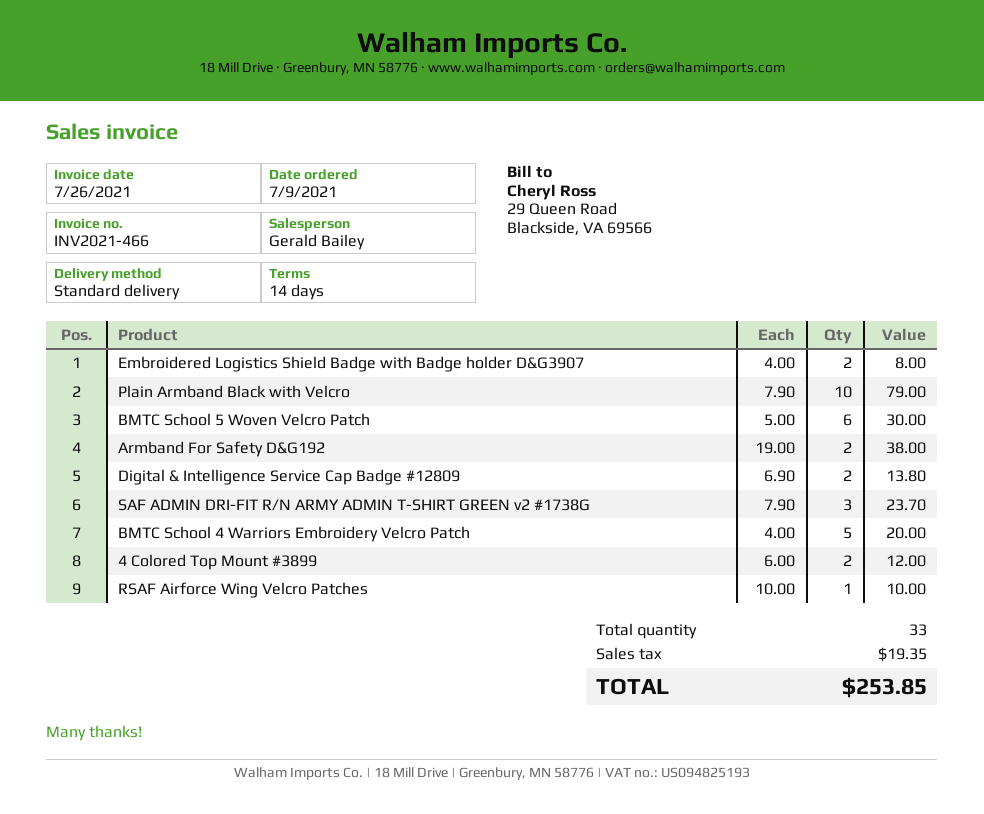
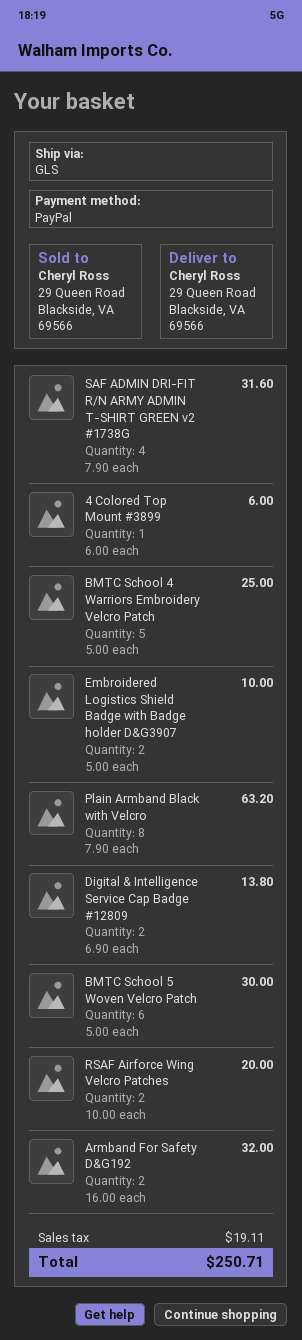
shipping method: standard -> GLS
Embroidered Logistics Shield Badge with Badge holder D&G3907: 2 x 4.00 = 8.00 -> 2 x 5.00 = 10.00
Plain Armband Black with Velcro: 10 x 7.90 = 79.00 -> 8 x 7.90 = 63.20
Armband For Safety D&G192: 2 x 19.00 = 38.00 -> 2 x 16.00 = 32.00
SAF ADMIN DRI-FIT R/N ARMY ADMIN T-SHIRT GREEN v2 #1738G: 3 x 7.90 = 23.70 -> 4 x 7.90 = 31.60
BMTC School 4 Warriors Embroidery Velcro Patch: 5 x 4.00 = 20.00 -> 5 x 5.00 = 25.00
4 Colored Top Mount #3899: 2 x 6.00 = 12.00 -> 1 x 6.00 = 6.00
RSAF Airforce Wing Velcro Patches: 1 x 10.00 = 10.00 -> 2 x 10.00 = 20.00
tax: 19.35 -> 19.11
total: 253.85 -> 250.71

